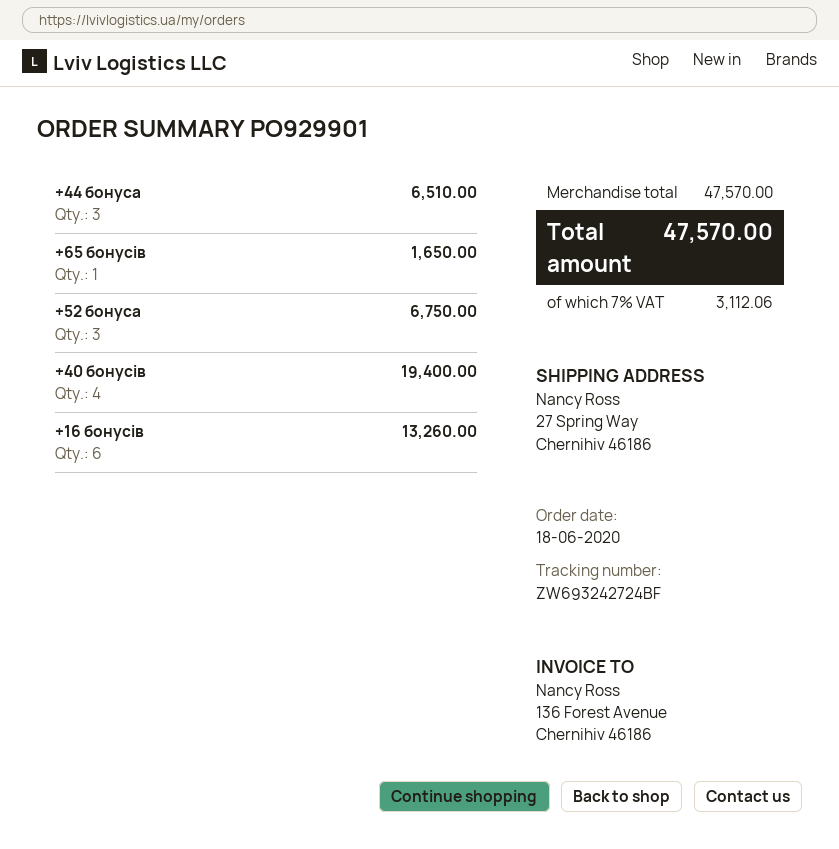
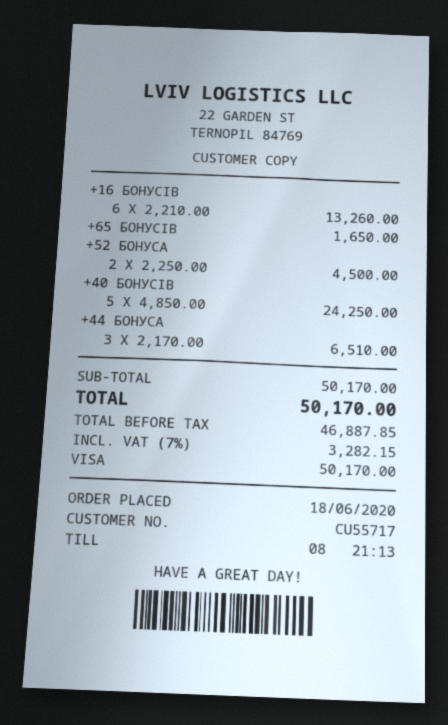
+52 бонуса: 3 for 6750.00 -> 2 for 4500.00
+40 бонусів: 4 for 19400.00 -> 5 for 24250.00
subtotal: 47570.00 -> 50170.00
tax: 7% = 3112.06 -> 7% = 3282.15
total: 47570.00 -> 50170.00

